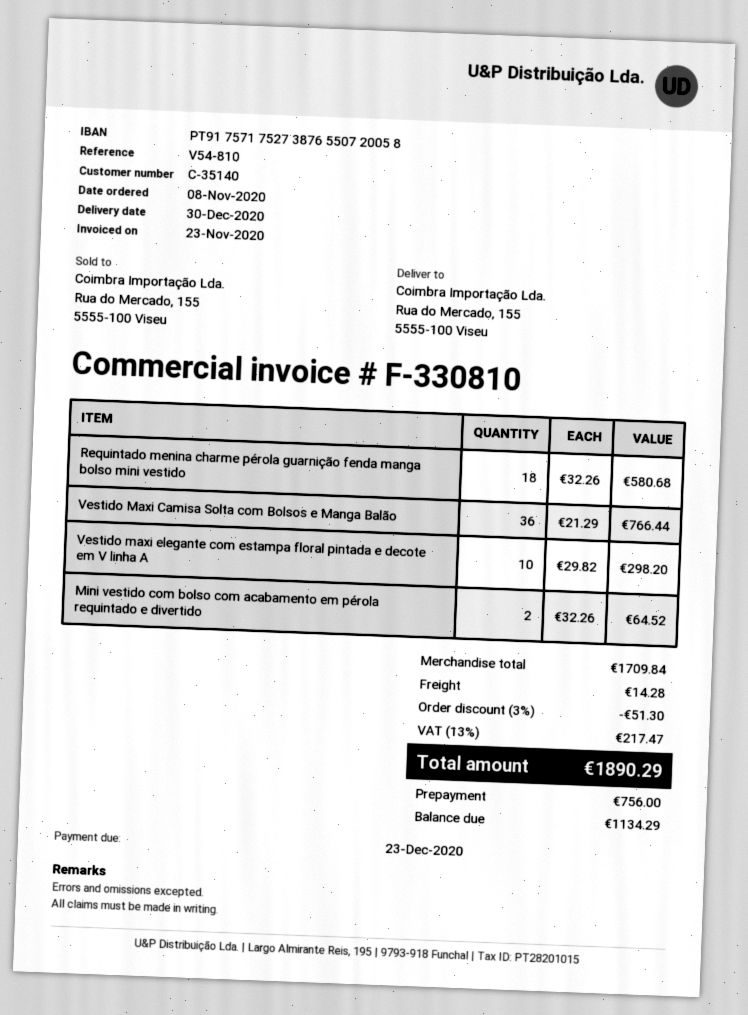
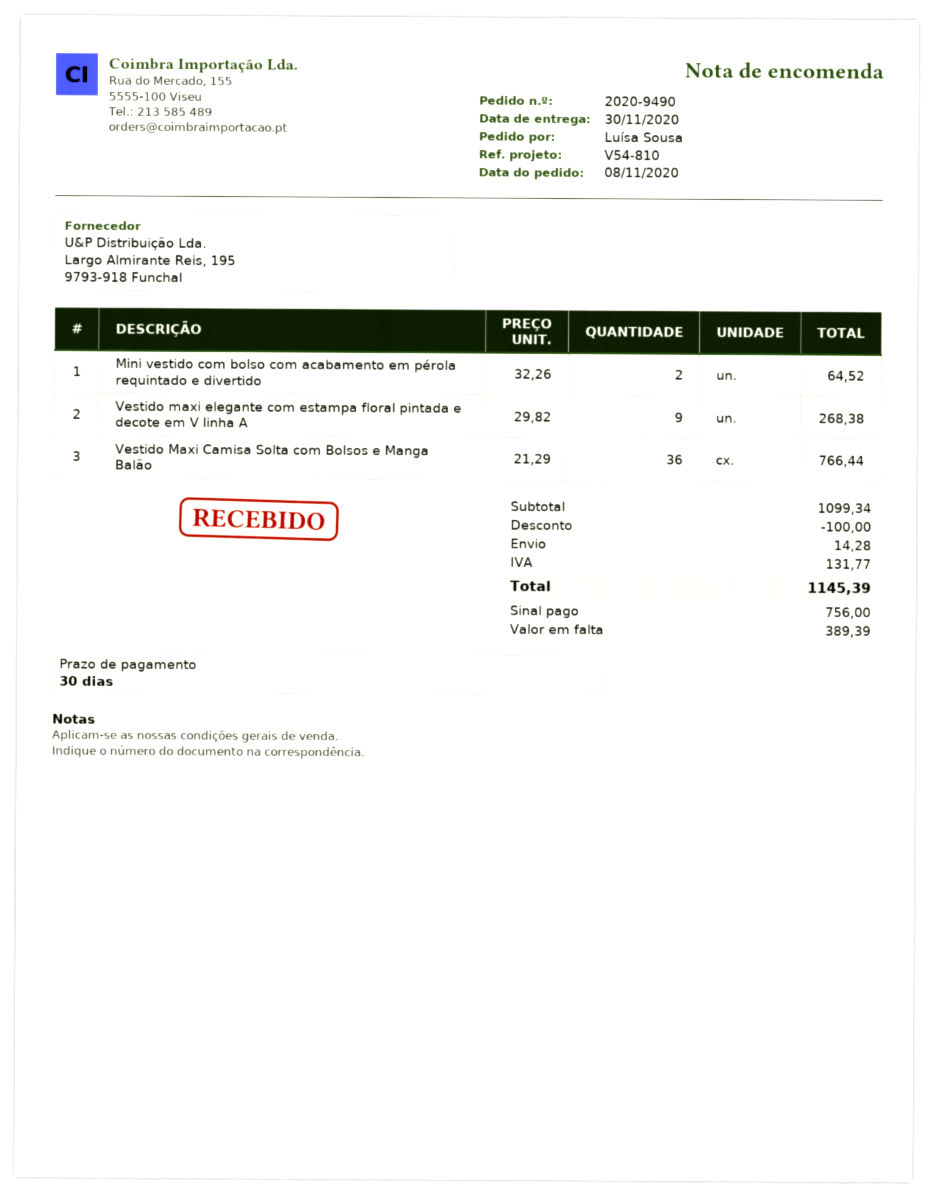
delivery date: 2020-12-30 -> 2020-11-30
Requintado menina charme pérola guarnição fenda manga bolso mini vestido: 18 x 32.26 = 580.68 -> none
Vestido maxi elegante com estampa floral pintada e decote em V linha A: 10 x 29.82 = 298.20 -> 9 x 29.82 = 268.38
subtotal: 1709.84 -> 1099.34
discount: 51.30 -> 100.00
tax: 217.47 -> 131.77
total: 1890.29 -> 1145.39
balance: 1134.29 -> 389.39

